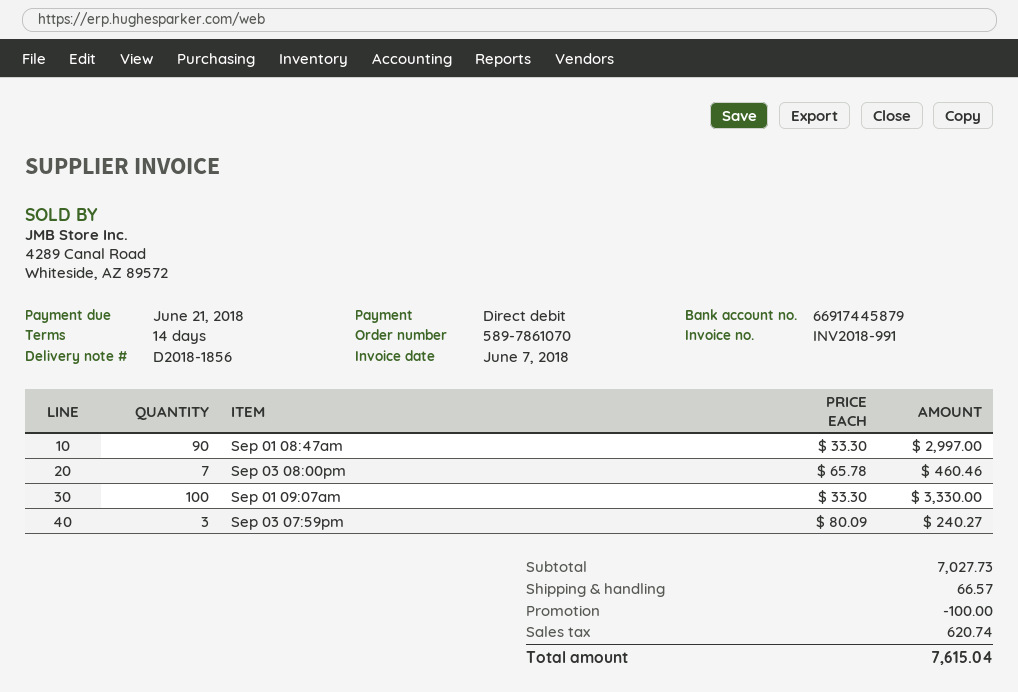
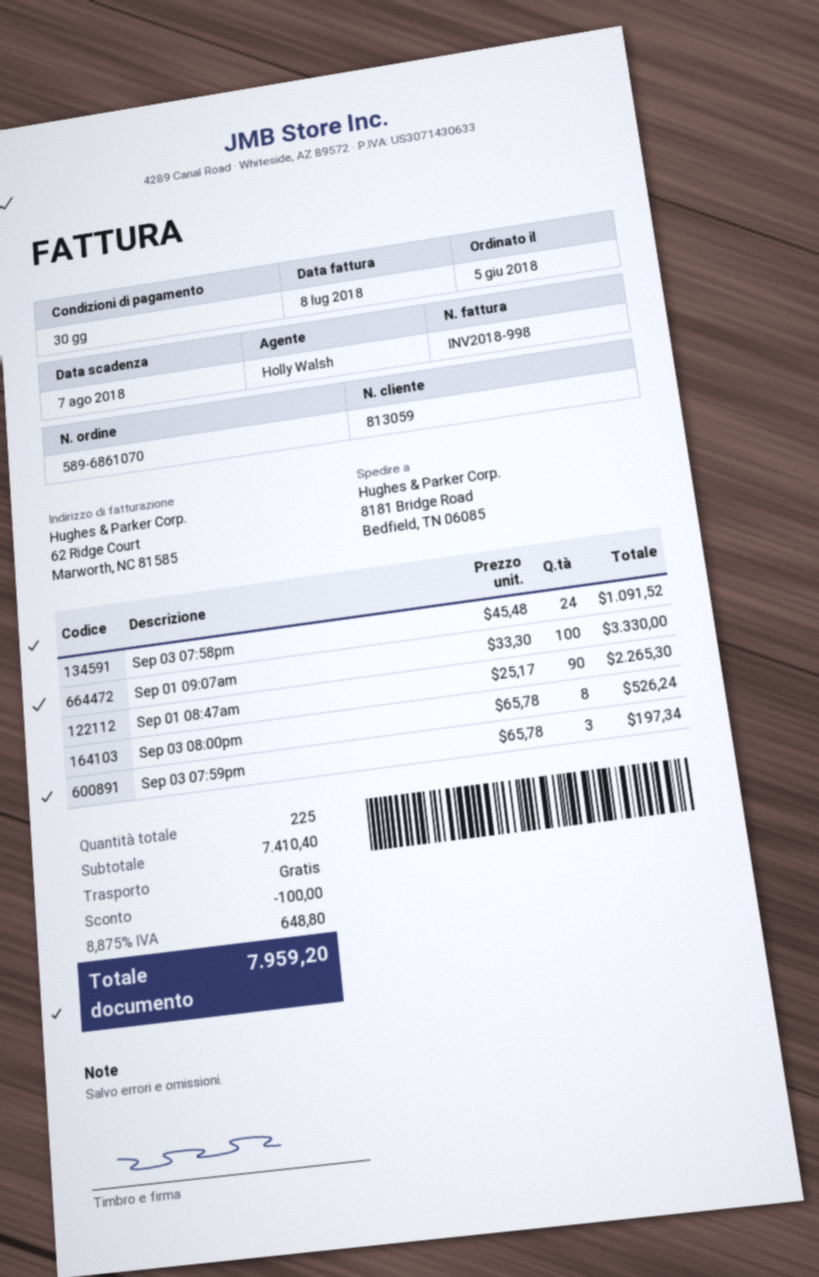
order number: 589-7861070 -> 589-6861070
invoice number: INV2018-991 -> INV2018-998
invoice date: 2018-06-07 -> 2018-07-08
payment terms: 14 days -> 30 days
due date: 2018-06-21 -> 2018-08-07
Sep 01 08:47am: 90 x 33.30 = 2997.00 -> 90 x 25.17 = 2265.30
Sep 03 08:00pm: 7 x 65.78 = 460.46 -> 8 x 65.78 = 526.24
Sep 03 07:59pm: 3 x 80.09 = 240.27 -> 3 x 65.78 = 197.34
Sep 03 07:58pm: none -> 24 x 45.48 = 1091.52
subtotal: 7027.73 -> 7410.40
shipping: 66.57 -> 0.00
tax: 620.74 -> 648.80
total: 7615.04 -> 7959.20

